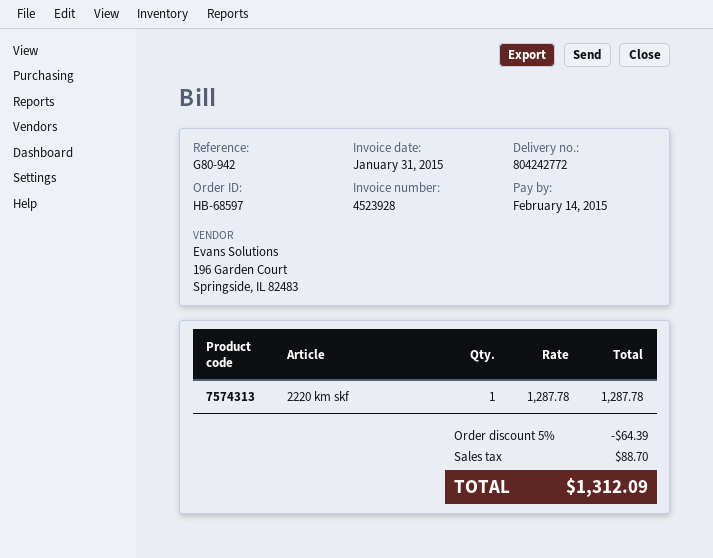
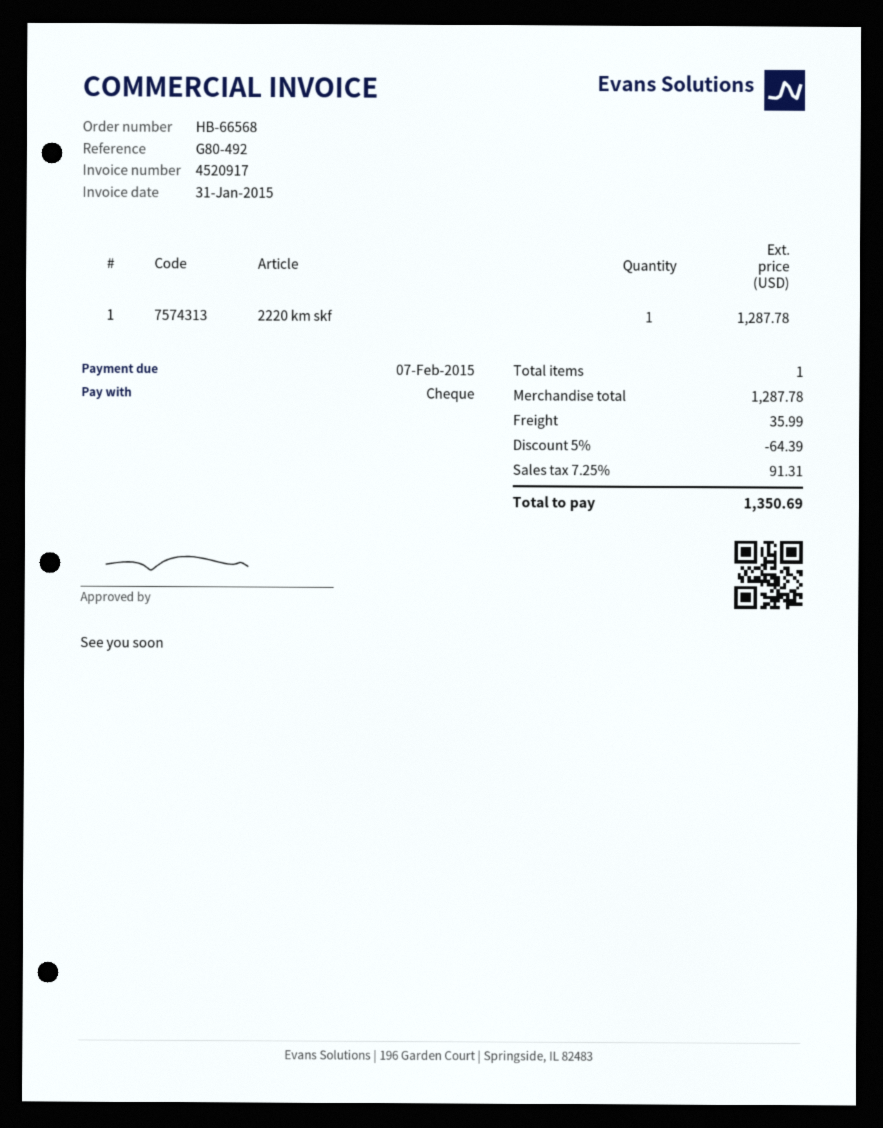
order number: HB-68597 -> HB-66568
invoice number: 4523928 -> 4520917
due date: 2015-02-14 -> 2015-02-07
reference: G80-942 -> G80-492
shipping: none -> 35.99
tax: 88.70 -> 91.31
total: 1312.09 -> 1350.69

